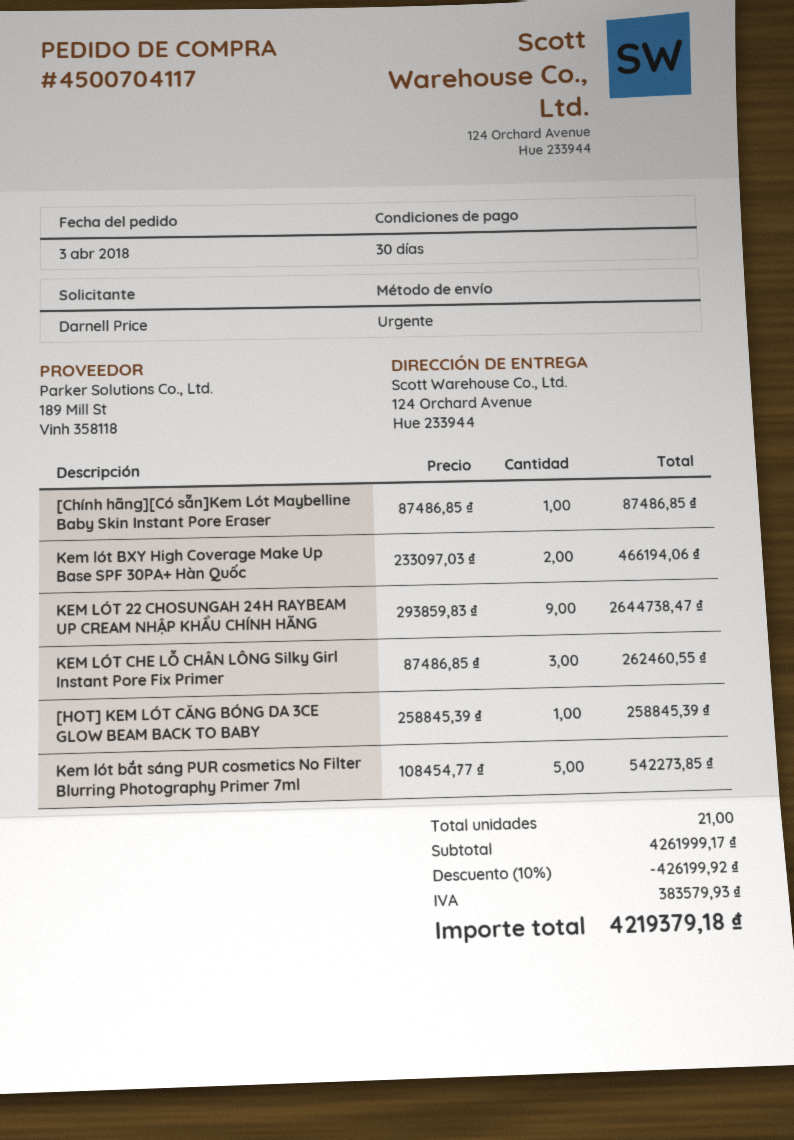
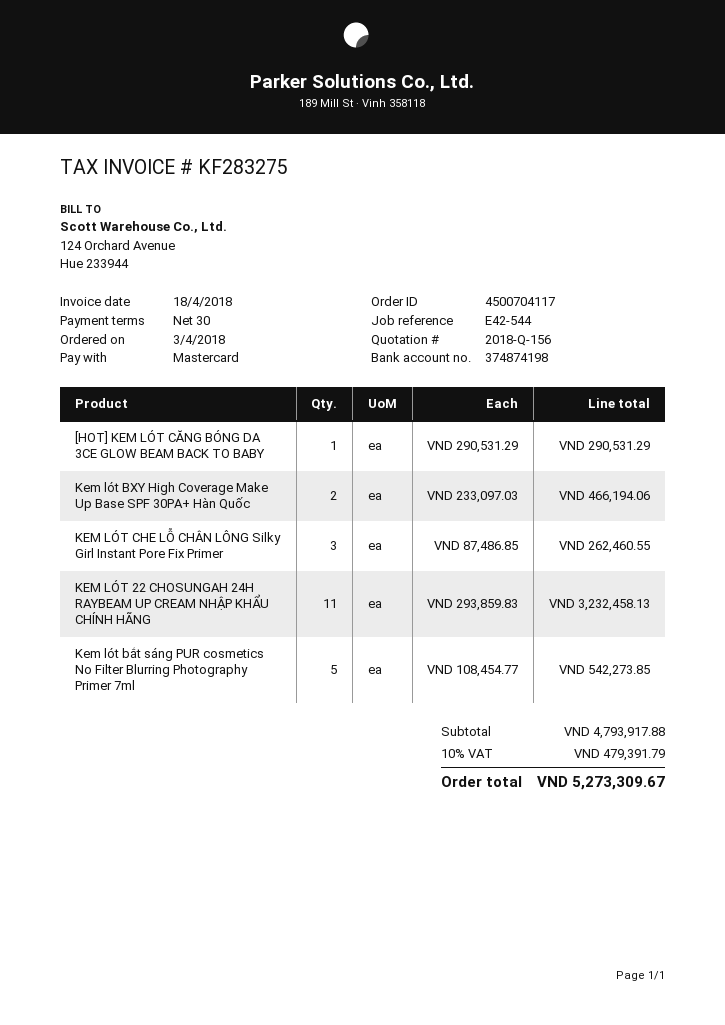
[Chính hãng][Có sẵn]Kem Lót Maybelline Baby Skin Instant Pore Eraser: 1 x 87486.85 = 87486.85 -> none
KEM LÓT 22 CHOSUNGAH 24H RAYBEAM UP CREAM NHẬP KHẨU CHÍNH HÃNG: 9 x 293859.83 = 2644738.47 -> 11 x 293859.83 = 3232458.13
[HOT] KEM LÓT CĂNG BÓNG DA 3CE GLOW BEAM BACK TO BABY: 1 x 258845.39 = 258845.39 -> 1 x 290531.29 = 290531.29
subtotal: 4261999.17 -> 4793917.88
discount: 10% = 426199.92 -> none
tax: 383579.93 -> 479391.79
total: 4219379.18 -> 5273309.67

